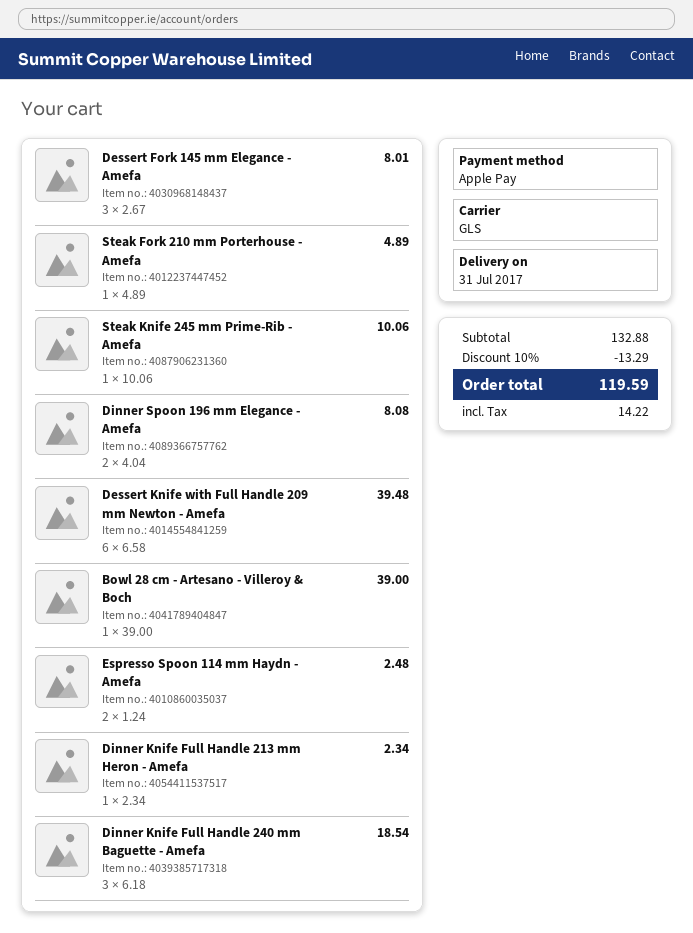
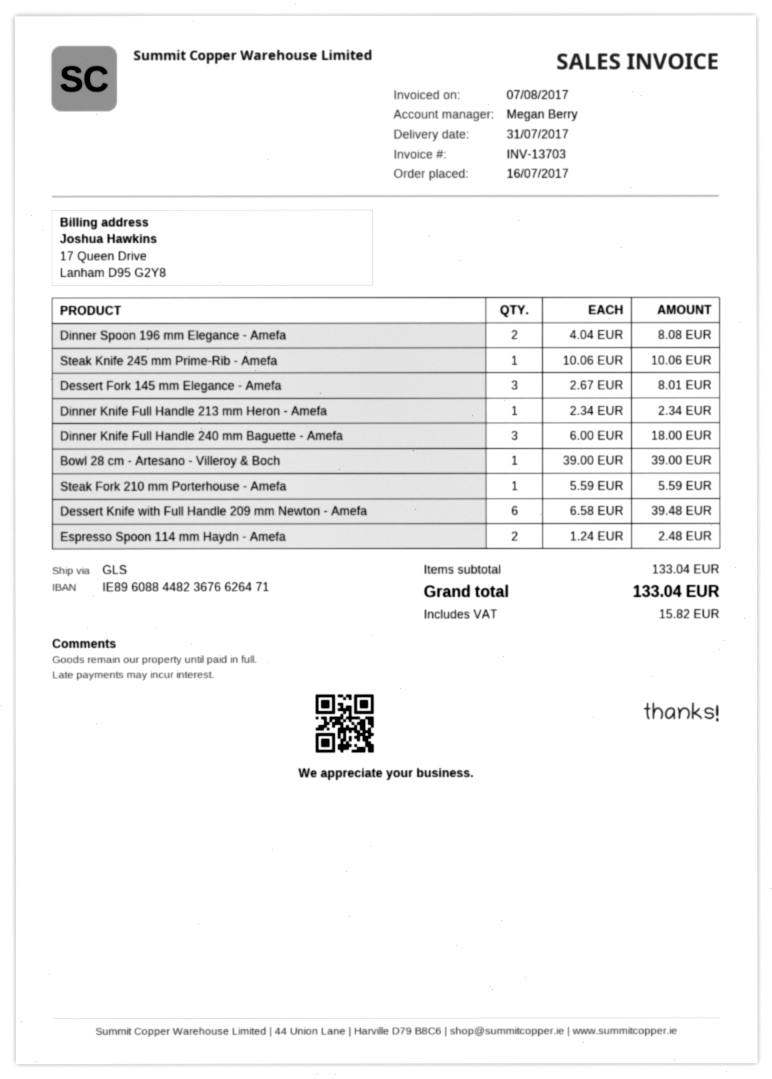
Steak Fork 210 mm Porterhouse - Amefa: 1 x 4.89 = 4.89 -> 1 x 5.59 = 5.59
Dinner Knife Full Handle 240 mm Baguette - Amefa: 3 x 6.18 = 18.54 -> 3 x 6.00 = 18.00
subtotal: 132.88 -> 133.04
discount: 10% = 13.29 -> none
tax: 14.22 -> 15.82
total: 119.59 -> 133.04

